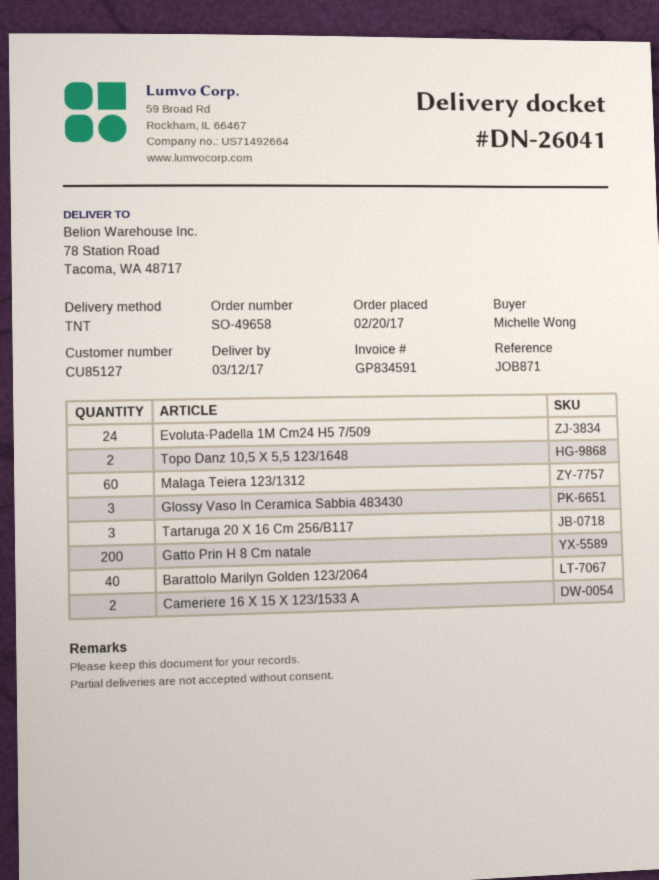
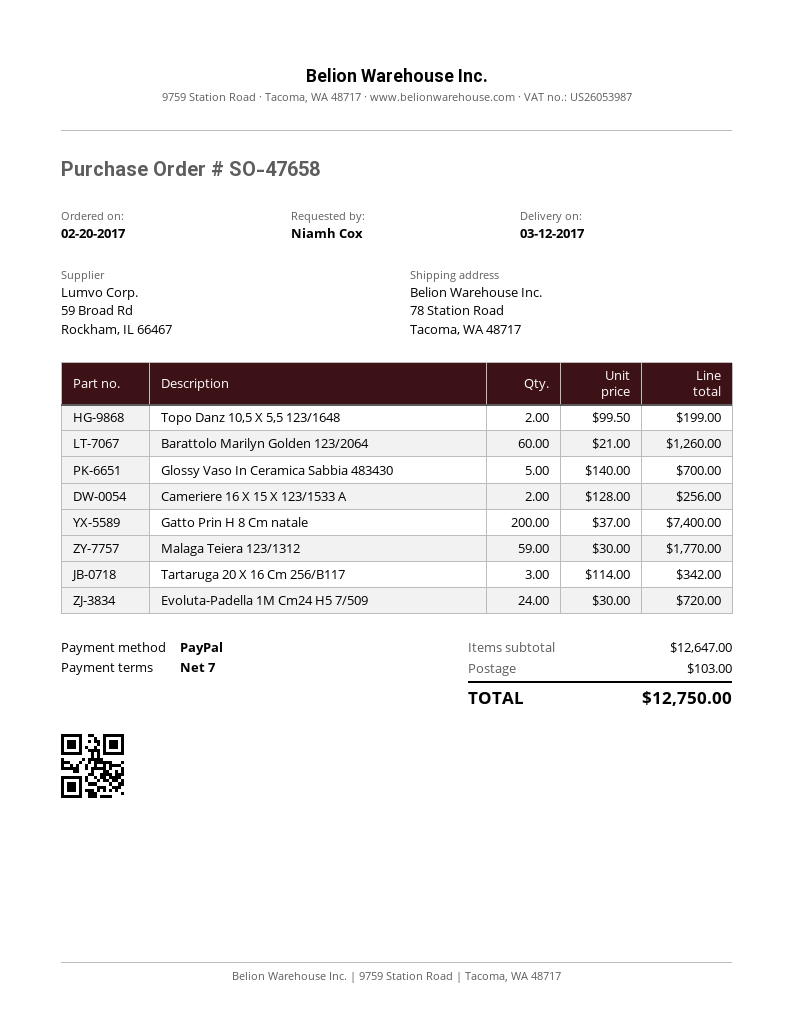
order number: SO-49658 -> SO-47658
ordered by: Michelle Wong -> Niamh Cox
Malaga Teiera 123/1312: 60 -> 59
Glossy Vaso In Ceramica Sabbia 483430: 3 -> 5
Barattolo Marilyn Golden 123/2064: 40 -> 60

